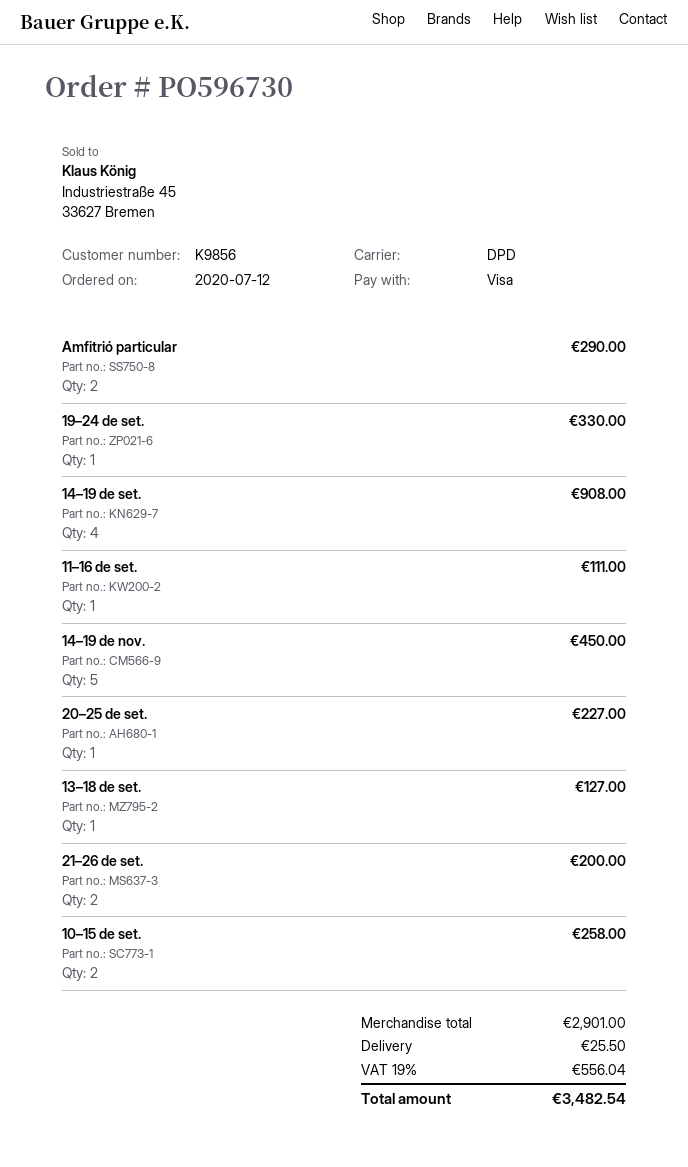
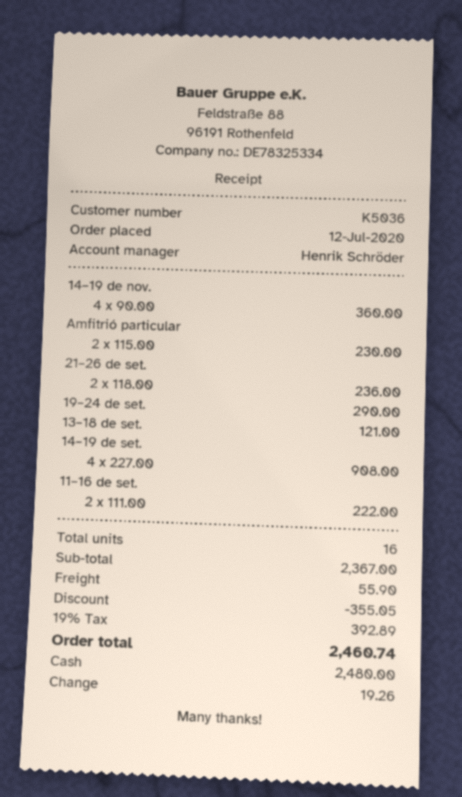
customer number: K9856 -> K5036
payment method: Visa -> cash
Amfitrió particular: 2 for 290.00 -> 2 for 230.00
19–24 de set.: 1 for 330.00 -> 1 for 290.00
11–16 de set.: 1 for 111.00 -> 2 for 222.00
14–19 de nov.: 5 for 450.00 -> 4 for 360.00
20–25 de set.: 1 for 227.00 -> none
13–18 de set.: 1 for 127.00 -> 1 for 121.00
21–26 de set.: 2 for 200.00 -> 2 for 236.00
10–15 de set.: 2 for 258.00 -> none
subtotal: 2901.00 -> 2367.00
discount: none -> 355.05
shipping: 25.50 -> 55.90
tax: 19% = 556.04 -> 19% = 392.89
total: 3482.54 -> 2460.74

